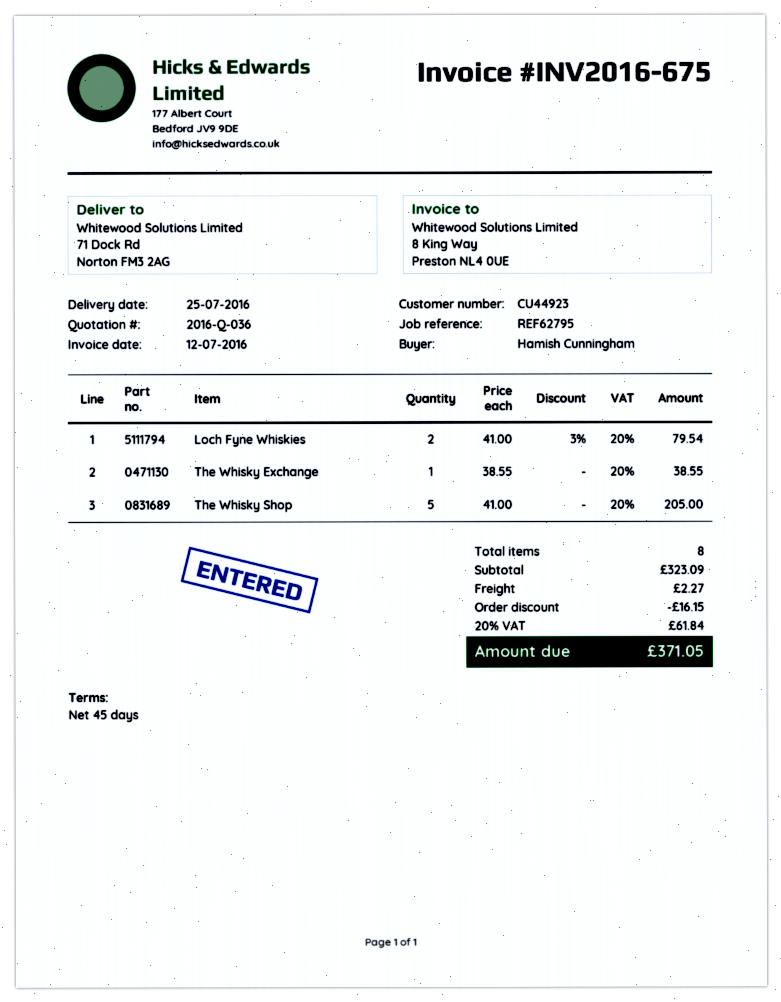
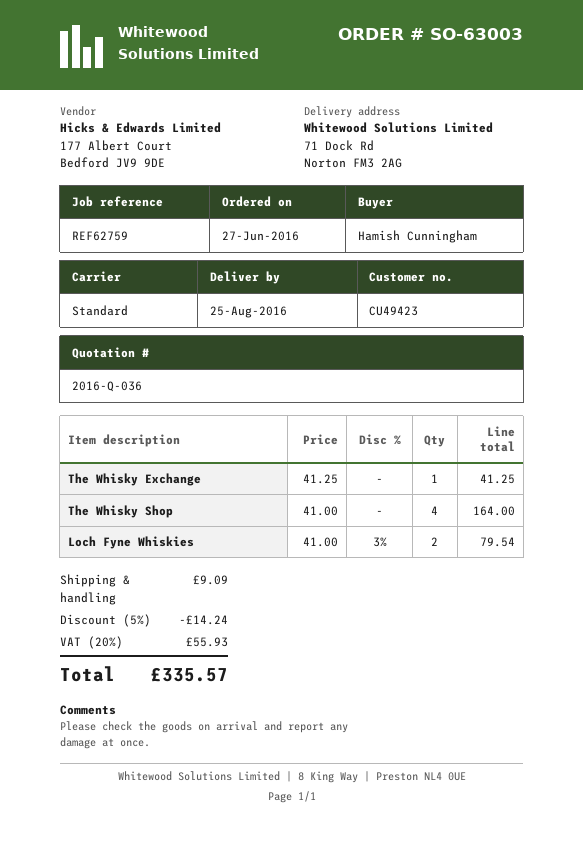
delivery date: 2016-07-25 -> 2016-08-25
customer number: CU44923 -> CU49423
reference: REF62795 -> REF62759
The Whisky Exchange: 1 x 38.55 = 38.55 -> 1 x 41.25 = 41.25
The Whisky Shop: 5 x 41.00 = 205.00 -> 4 x 41.00 = 164.00
discount: 16.15 -> 14.24
shipping: 2.27 -> 9.09
tax: 20% = 61.84 -> 20% = 55.93
total: 371.05 -> 335.57

